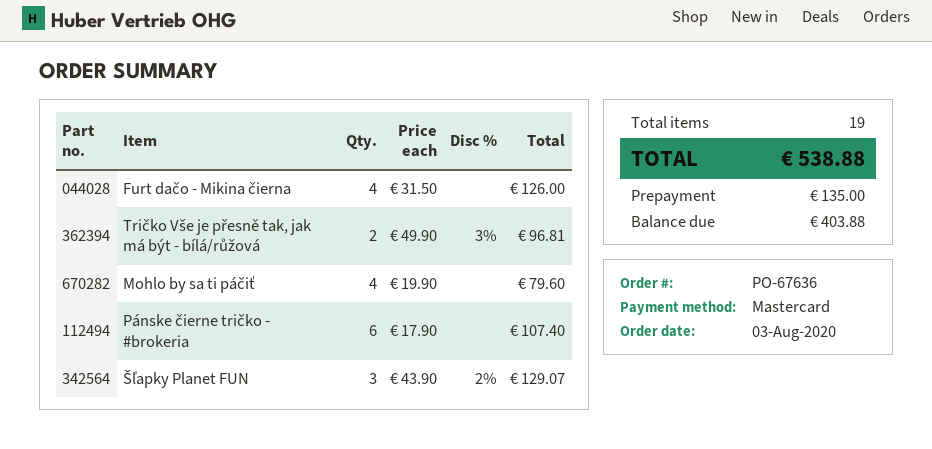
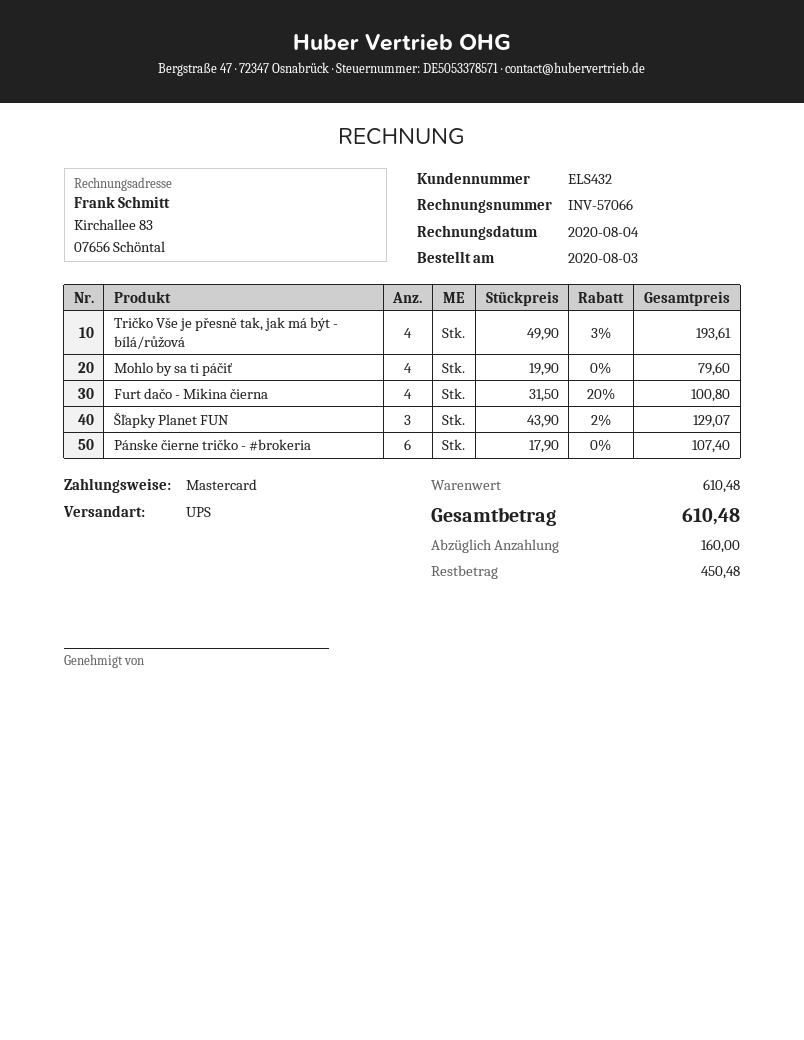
Furt dačo - Mikina čierna: 4 x 31.50 = 126.00 -> 4 x 31.50 - 20% = 100.80
Tričko Vše je přesně tak, jak má být - bílá/růžová: 2 x 49.90 - 3% = 96.81 -> 4 x 49.90 - 3% = 193.61
total: 538.88 -> 610.48
deposit: 135.00 -> 160.00
balance: 403.88 -> 450.48

